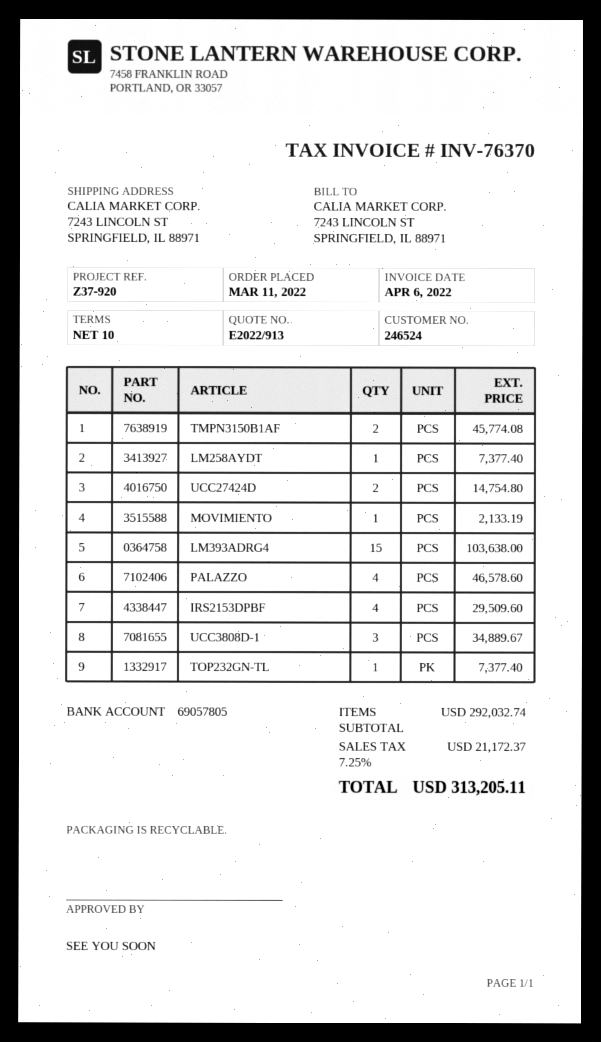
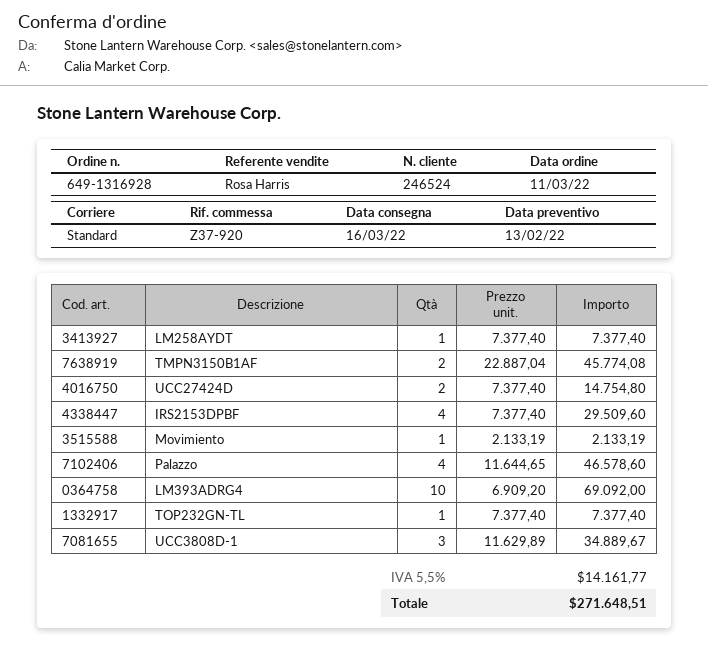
LM393ADRG4: 15 for 103638.00 -> 10 for 69092.00
tax: 7.25% = 21172.37 -> 5.5% = 14161.77
total: 313205.11 -> 271648.51

